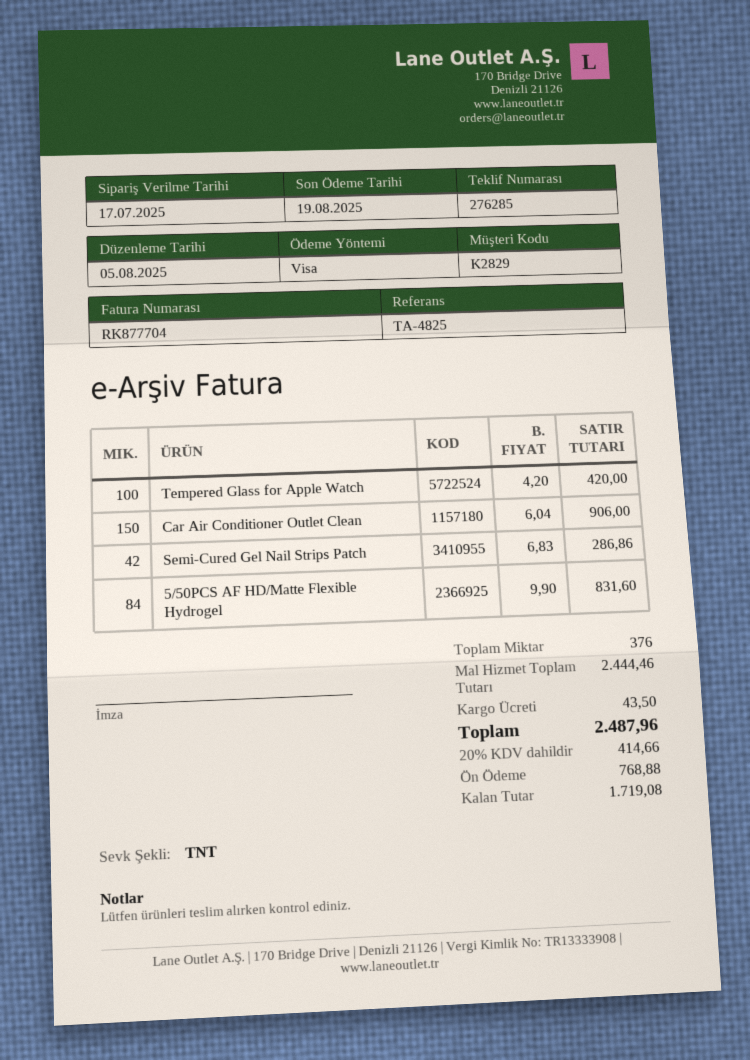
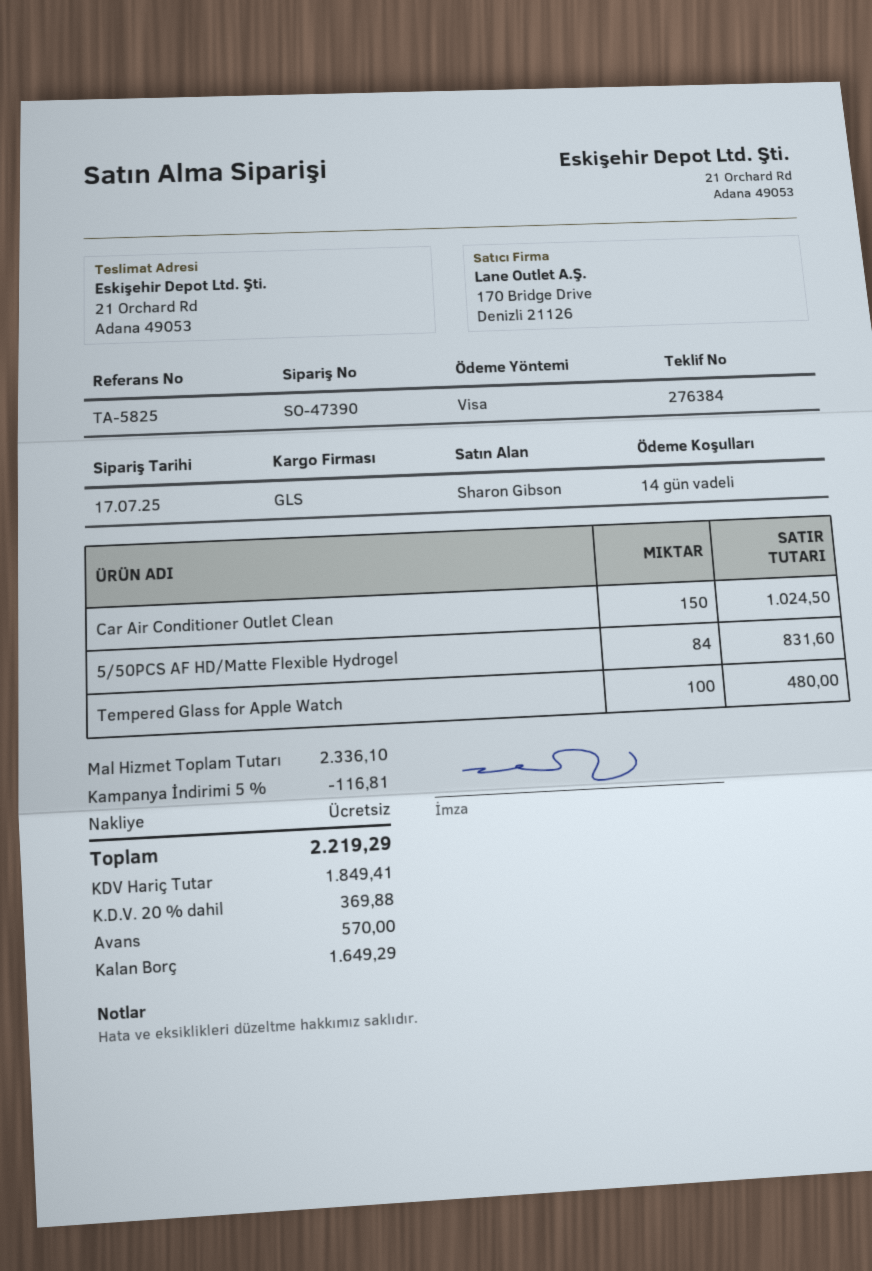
quote number: 276285 -> 276384
reference: TA-4825 -> TA-5825
shipping method: TNT -> GLS
Tempered Glass for Apple Watch: 100 for 420.00 -> 100 for 480.00
Car Air Conditioner Outlet Clean: 150 for 906.00 -> 150 for 1024.50
Semi-Cured Gel Nail Strips Patch: 42 for 286.86 -> none
subtotal: 2444.46 -> 2336.10
discount: none -> 5% = 116.81
shipping: 43.50 -> 0.00
tax: 20% = 414.66 -> 20% = 369.88
total: 2487.96 -> 2219.29
deposit: 768.88 -> 570.00
balance: 1719.08 -> 1649.29

